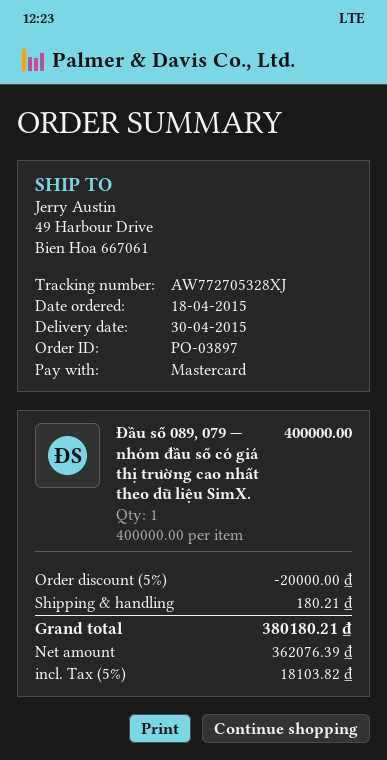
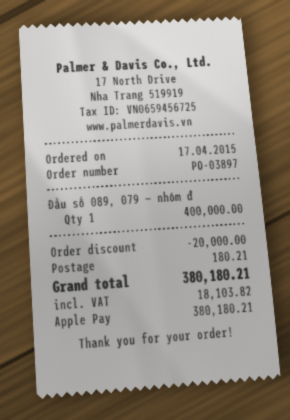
order date: 2015-04-18 -> 2015-04-17
payment method: Mastercard -> Apple Pay

